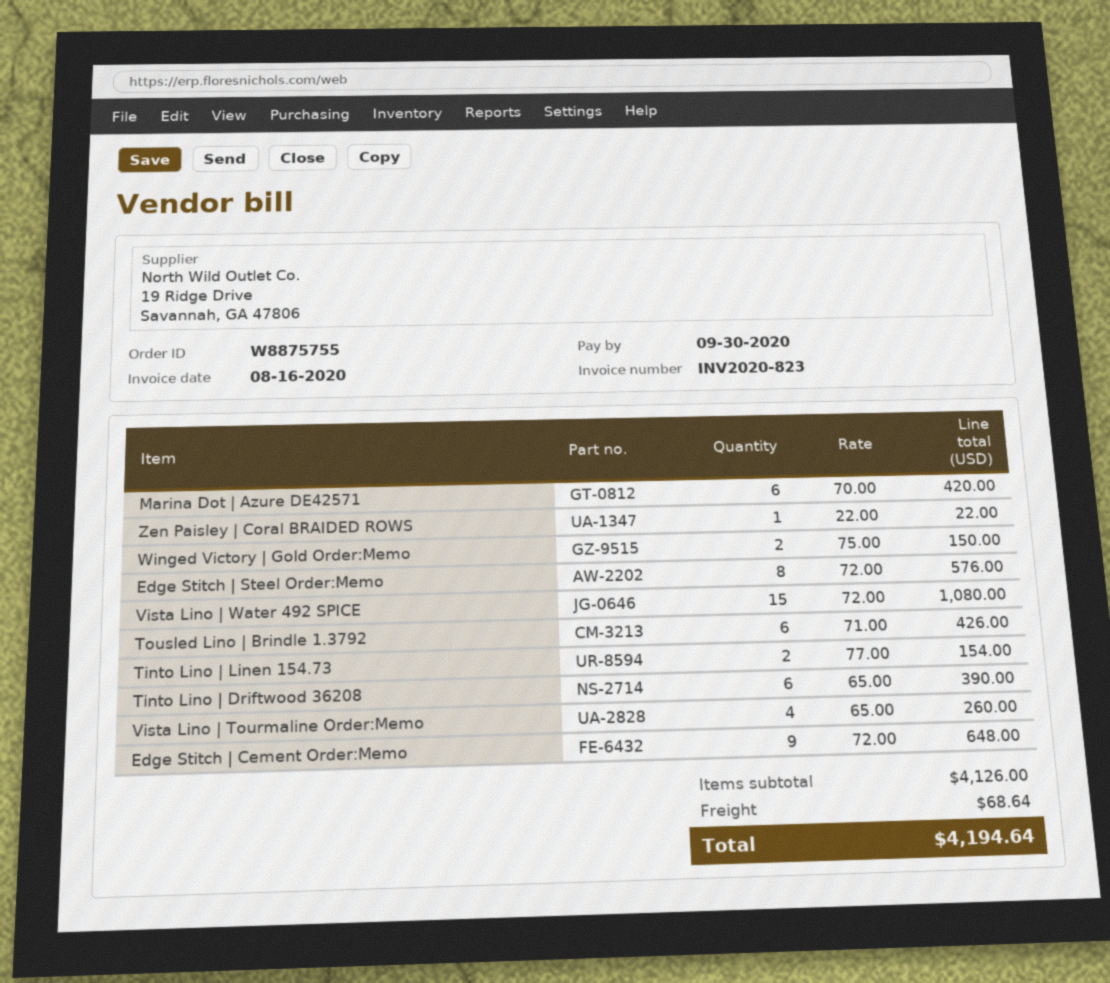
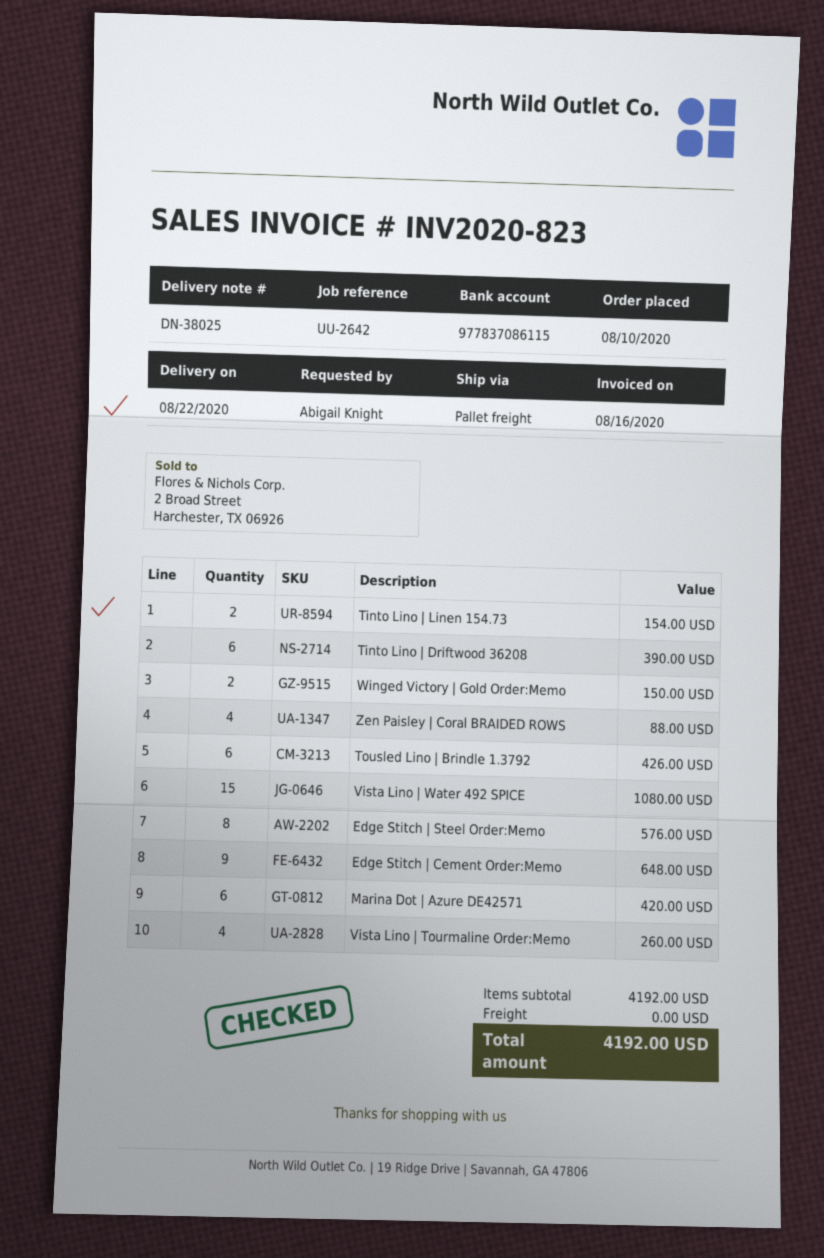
Zen Paisley | Coral BRAIDED ROWS: 1 for 22.00 -> 4 for 88.00
subtotal: 4126.00 -> 4192.00
shipping: 68.64 -> 0.00
total: 4194.64 -> 4192.00

